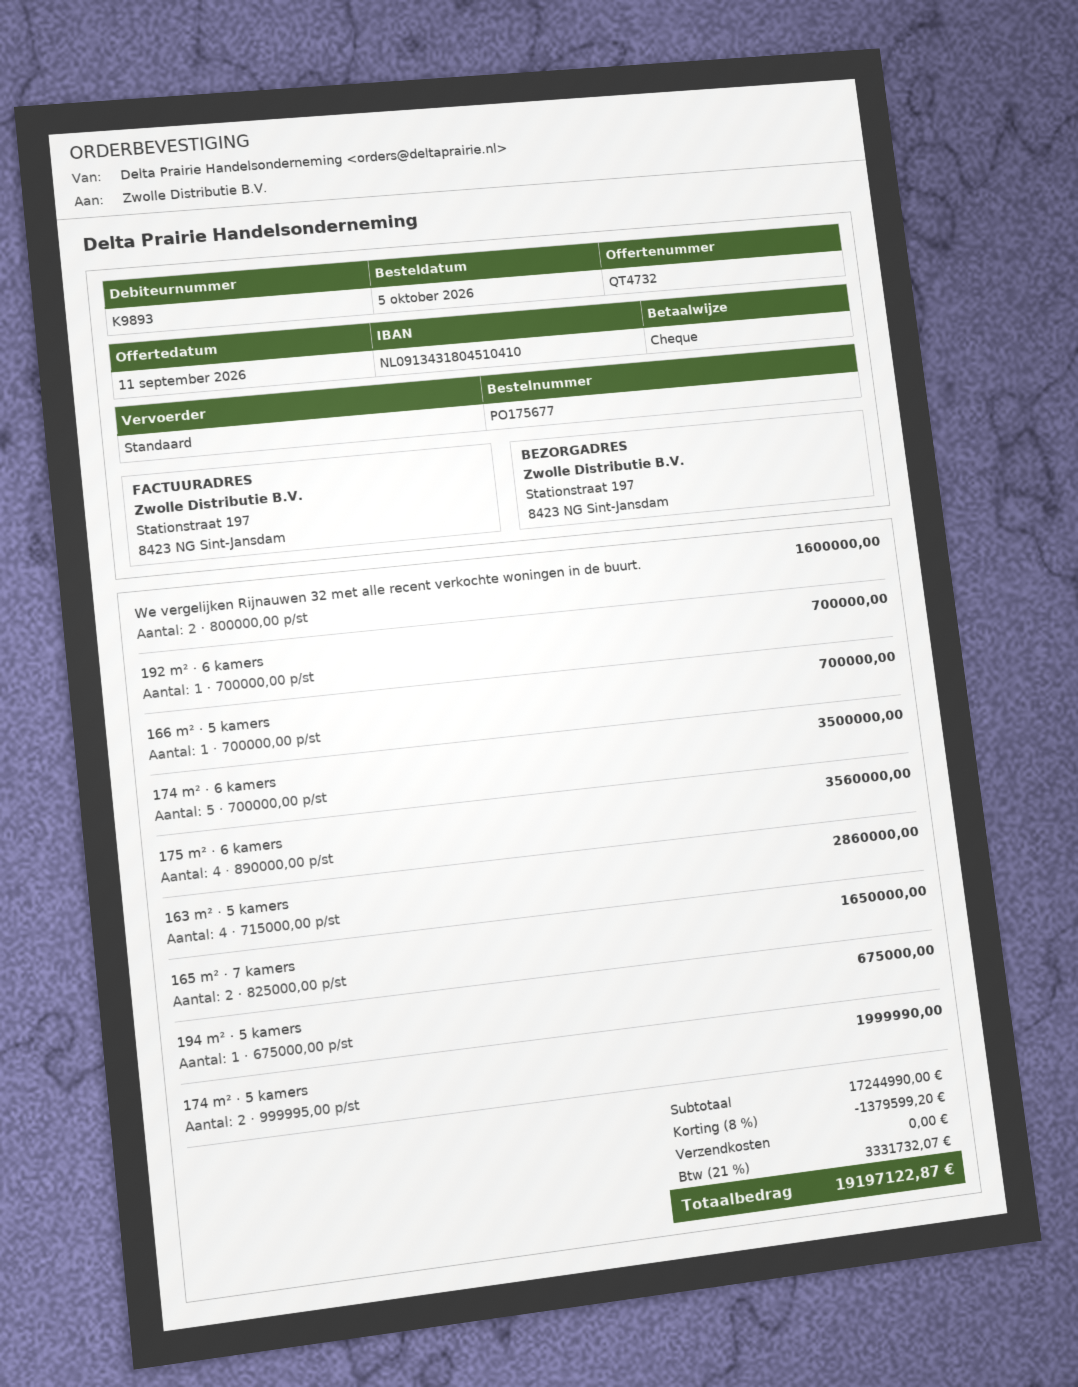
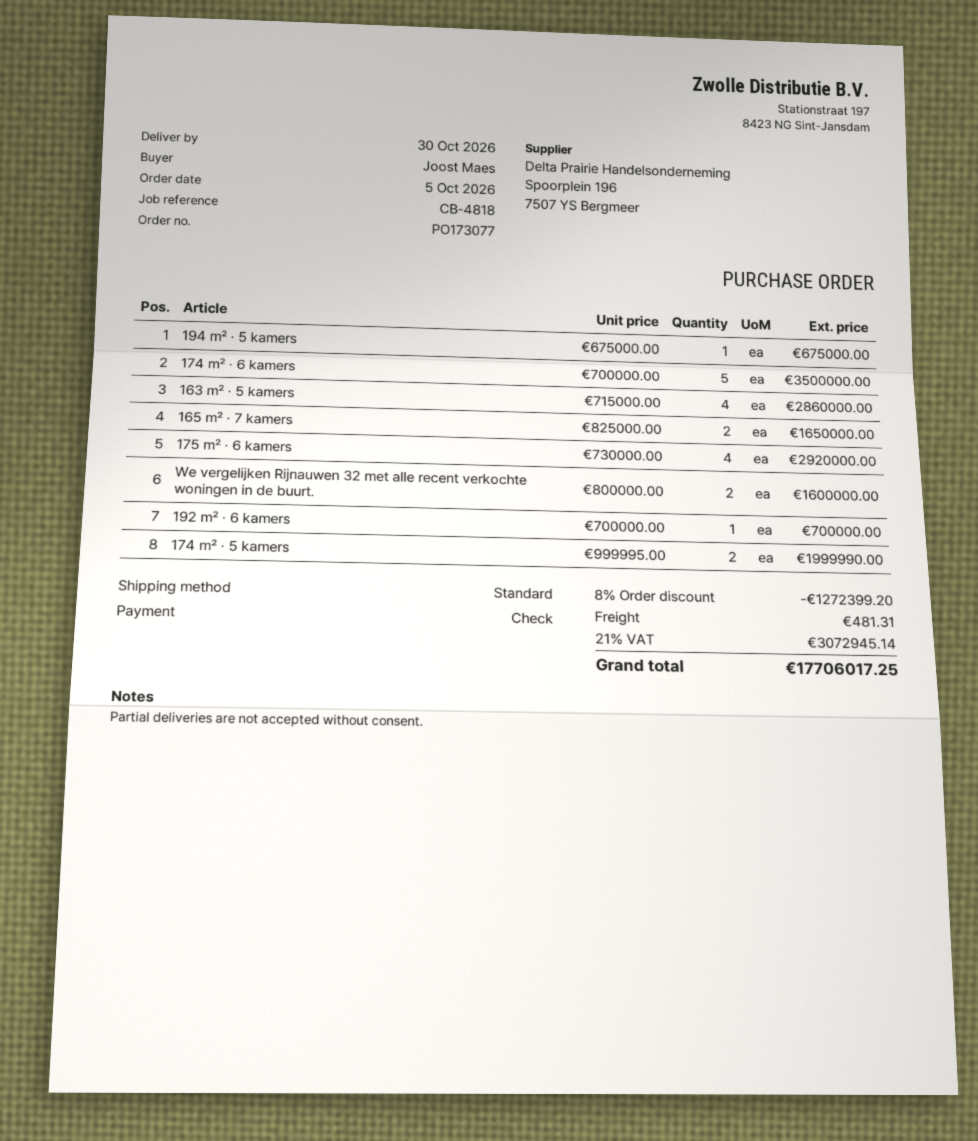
order number: PO175677 -> PO173077
166 m² · 5 kamers: 1 x 700000.00 = 700000.00 -> none
175 m² · 6 kamers: 4 x 890000.00 = 3560000.00 -> 4 x 730000.00 = 2920000.00
discount: 8% = 1379599.20 -> 8% = 1272399.20
shipping: 0.00 -> 481.31
tax: 21% = 3331732.07 -> 21% = 3072945.14
total: 19197122.87 -> 17706017.25

